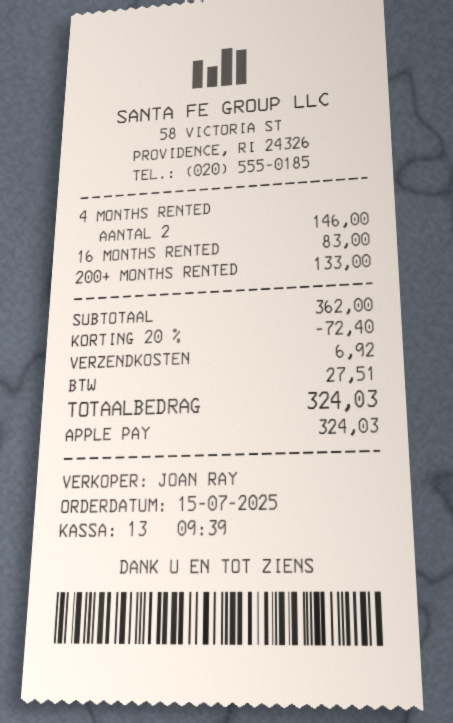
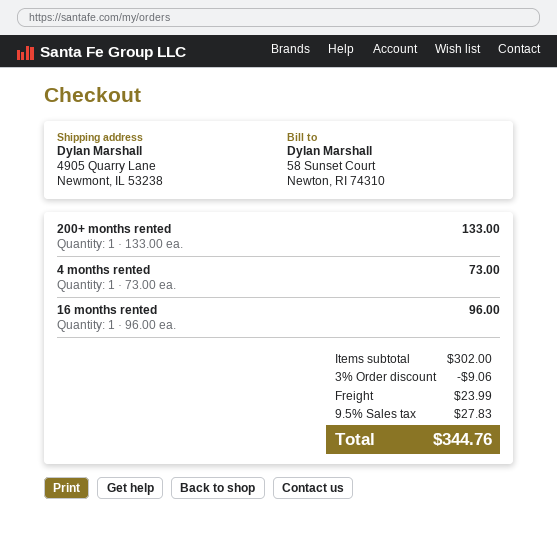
4 MONTHS RENTED: 2 for 146.00 -> 1 for 73.00
16 MONTHS RENTED: 1 for 83.00 -> 1 for 96.00
subtotal: 362.00 -> 302.00
discount: 20% = 72.40 -> 3% = 9.06
shipping: 6.92 -> 23.99
tax: 27.51 -> 27.83
total: 324.03 -> 344.76

